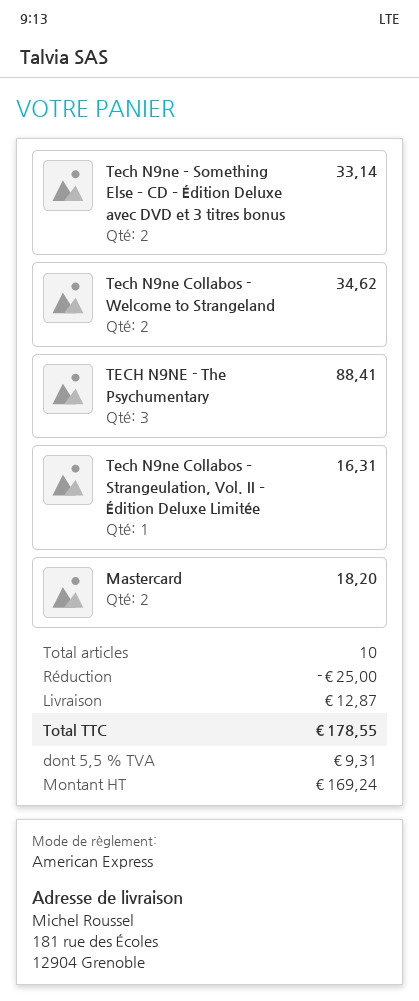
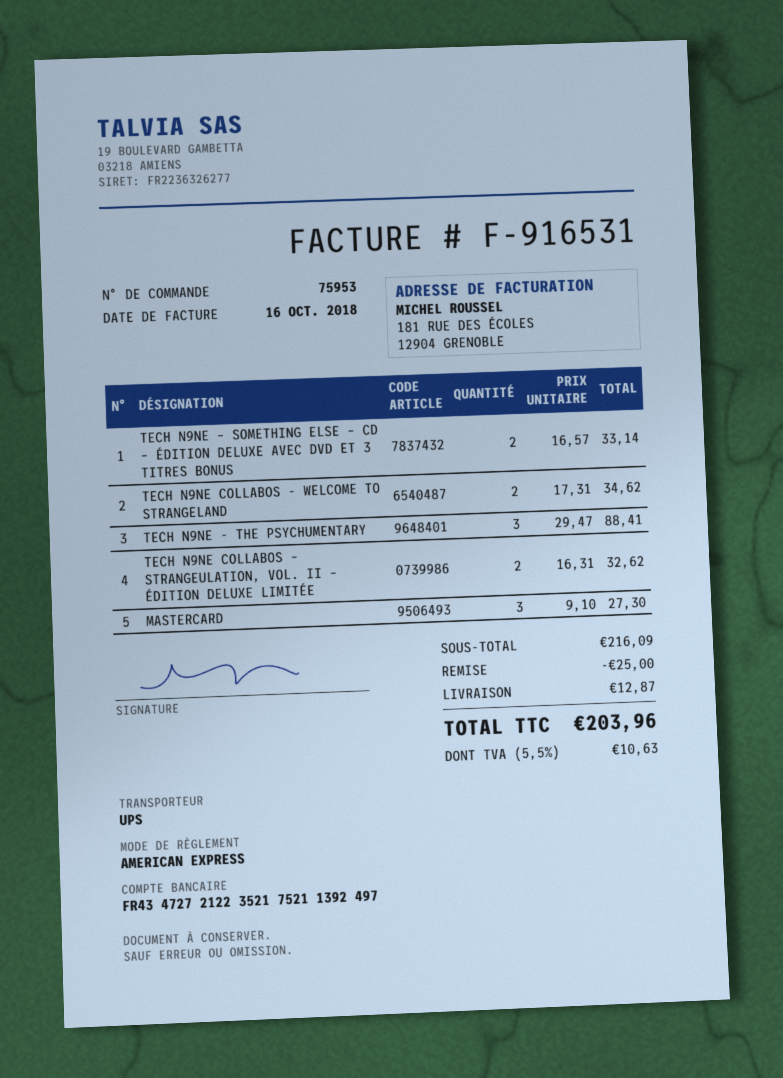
Tech N9ne Collabos – Strangeulation, Vol. II – Édition Deluxe Limitée: 1 for 16.31 -> 2 for 32.62
Mastercard: 2 for 18.20 -> 3 for 27.30
tax: 5.5% = 9.31 -> 5.5% = 10.63
total: 178.55 -> 203.96

